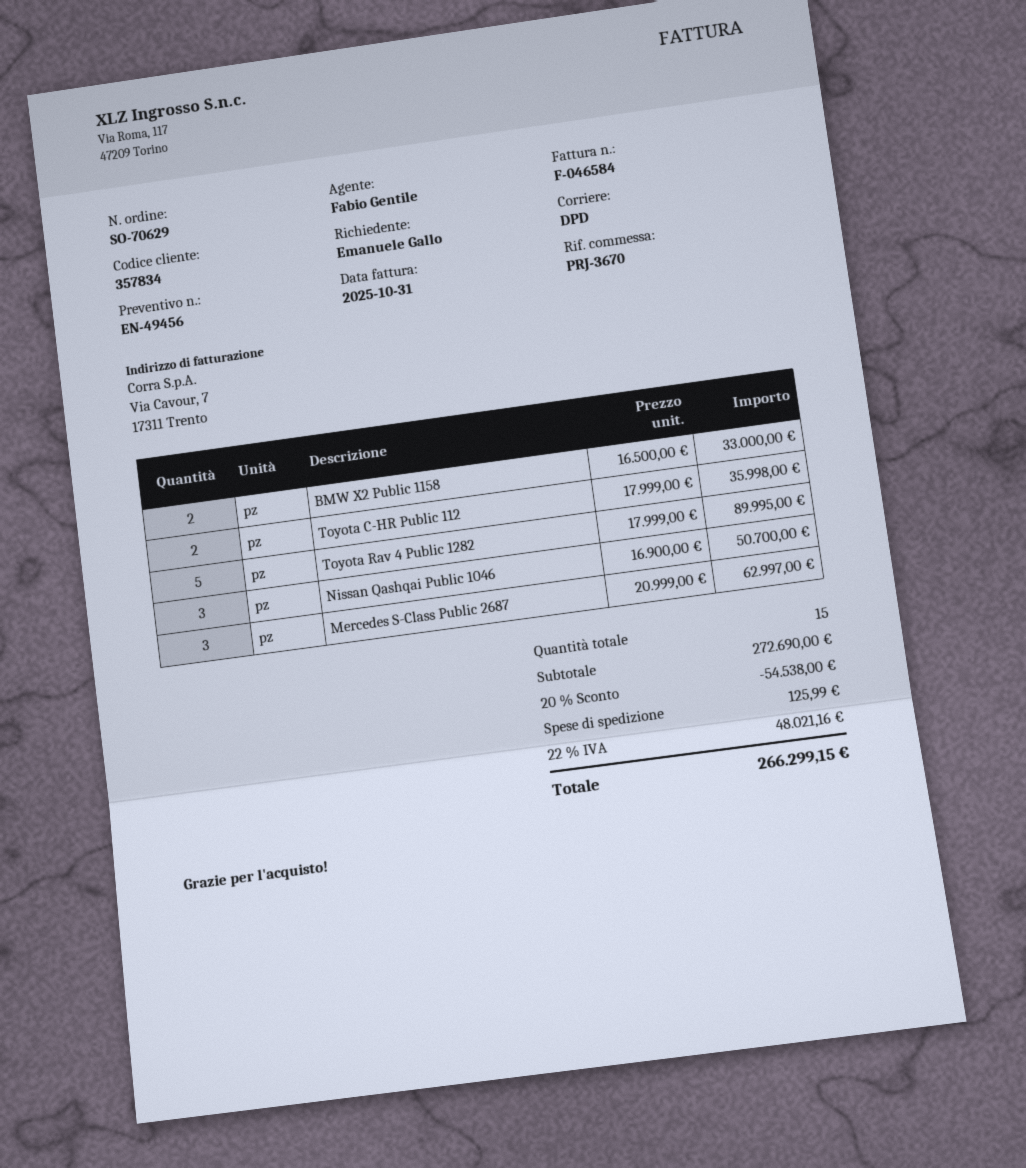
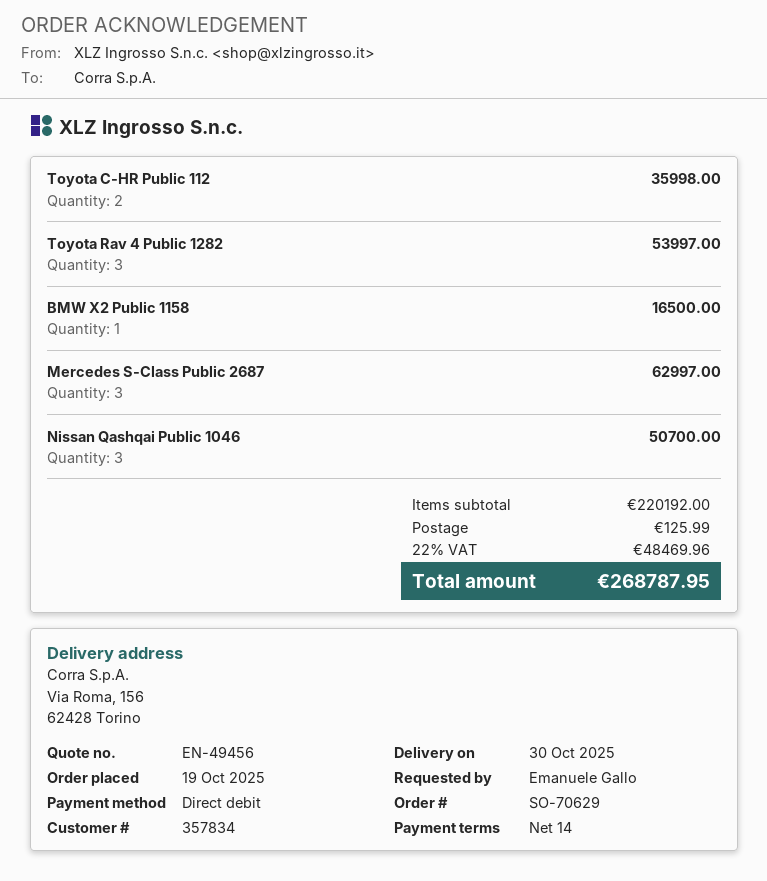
BMW X2 Public 1158: 2 for 33000.00 -> 1 for 16500.00
Toyota Rav 4 Public 1282: 5 for 89995.00 -> 3 for 53997.00
subtotal: 272690.00 -> 220192.00
discount: 20% = 54538.00 -> none
tax: 22% = 48021.16 -> 22% = 48469.96
total: 266299.15 -> 268787.95

